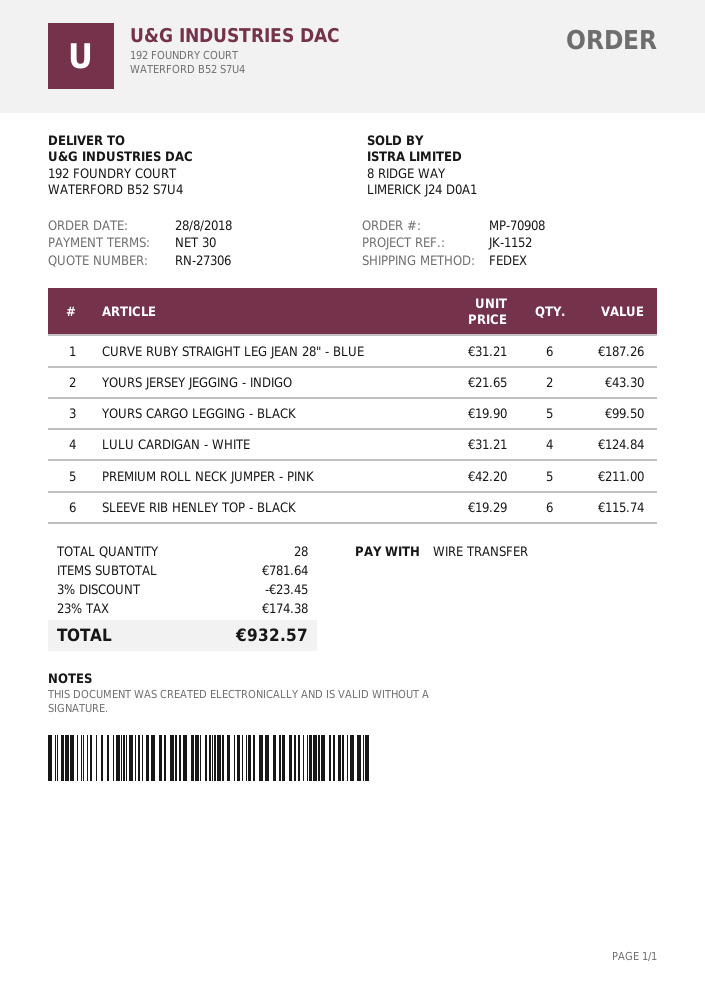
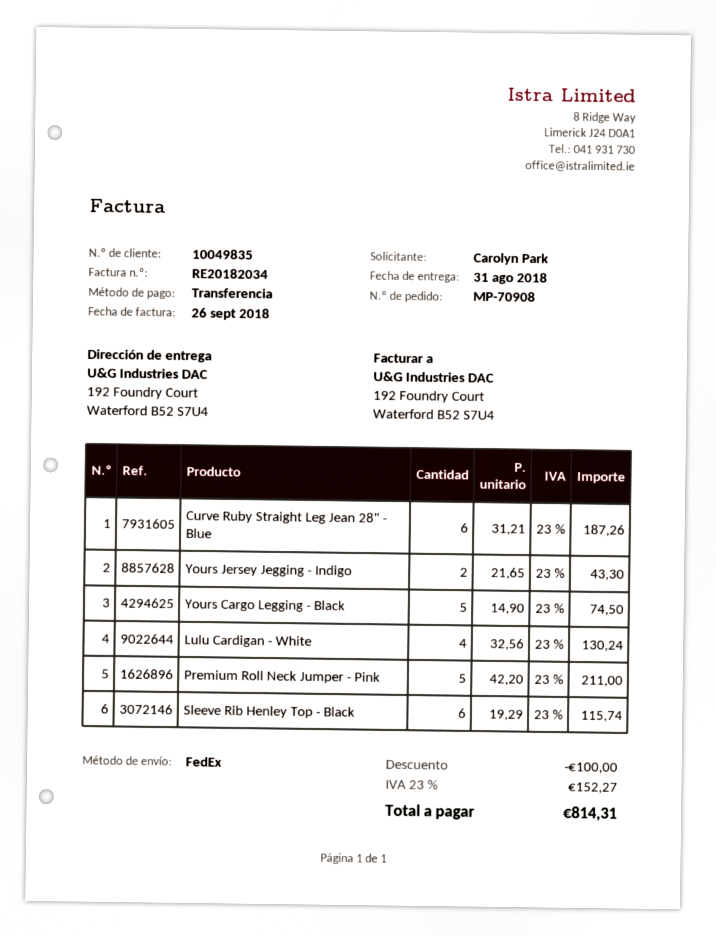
YOURS CARGO LEGGING - BLACK: 5 x 19.90 = 99.50 -> 5 x 14.90 = 74.50
LULU CARDIGAN - WHITE: 4 x 31.21 = 124.84 -> 4 x 32.56 = 130.24
discount: 23.45 -> 100.00
tax: 23% = 174.38 -> 23% = 152.27
total: 932.57 -> 814.31

